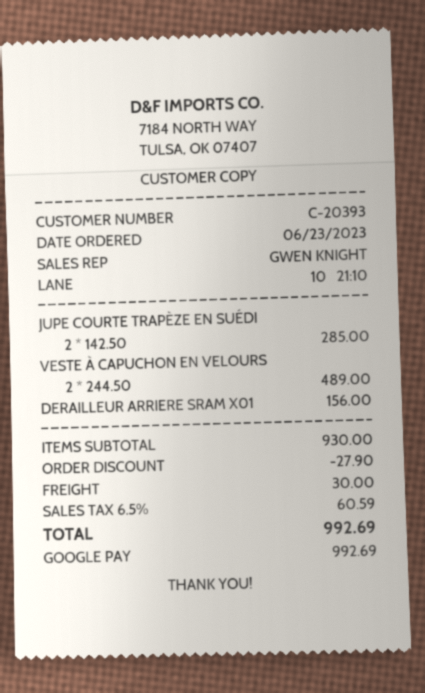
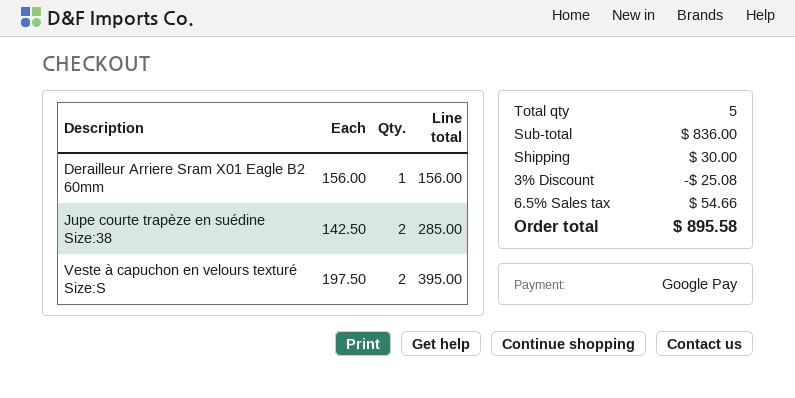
VESTE À CAPUCHON EN VELOURS: 2 x 244.50 = 489.00 -> 2 x 197.50 = 395.00
subtotal: 930.00 -> 836.00
discount: 27.90 -> 25.08
tax: 6.5% = 60.59 -> 6.5% = 54.66
total: 992.69 -> 895.58

